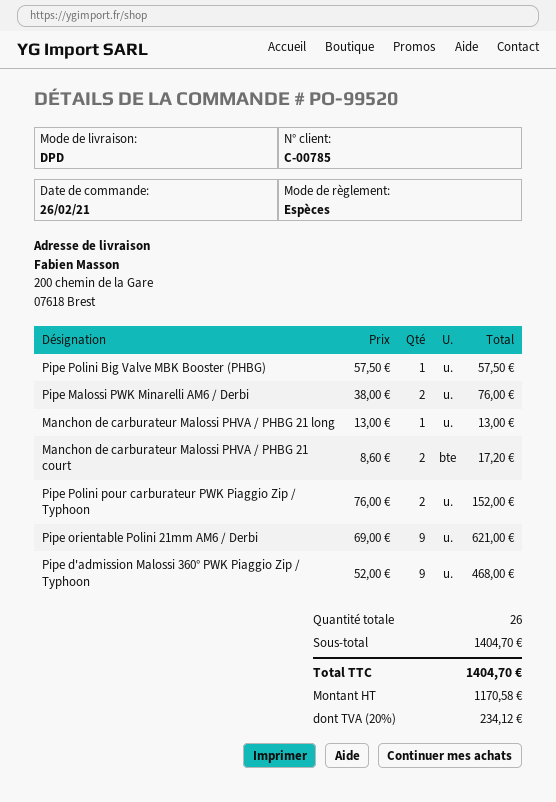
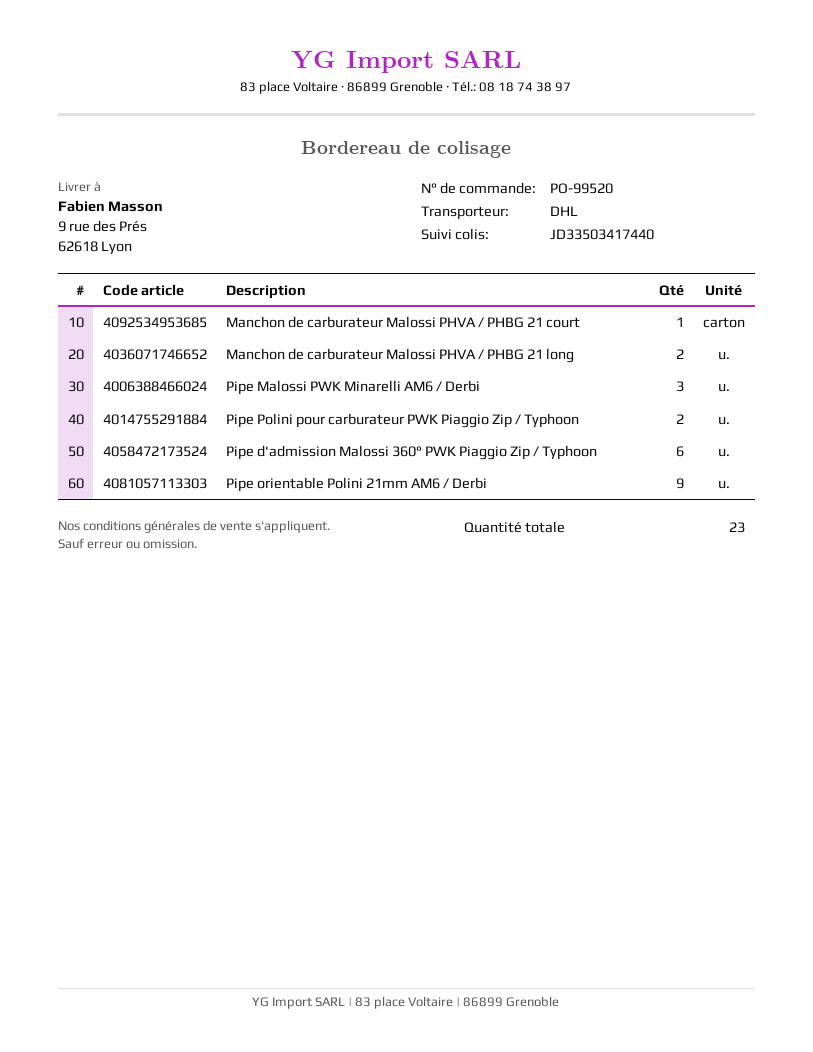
shipping method: DPD -> DHL
ship to: 200 chemin de la Gare, 07618 Brest -> 9 rue des Prés, 62618 Lyon
Pipe Polini Big Valve MBK Booster (PHBG): 1 -> none
Pipe Malossi PWK Minarelli AM6 / Derbi: 2 -> 3
Manchon de carburateur Malossi PHVA / PHBG 21 long: 1 -> 2
Manchon de carburateur Malossi PHVA / PHBG 21 court: 2 -> 1
Pipe d'admission Malossi 360° PWK Piaggio Zip / Typhoon: 9 -> 6
total quantity: 26 -> 23

